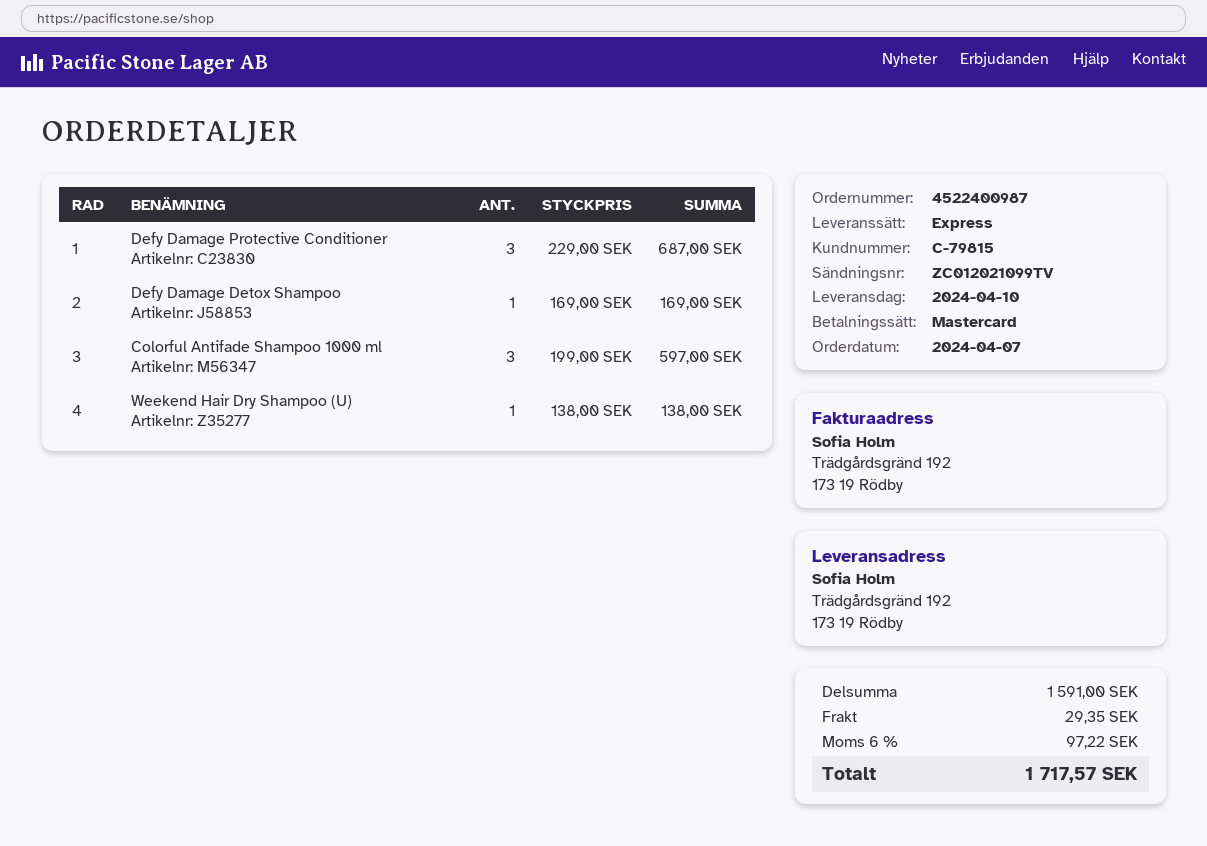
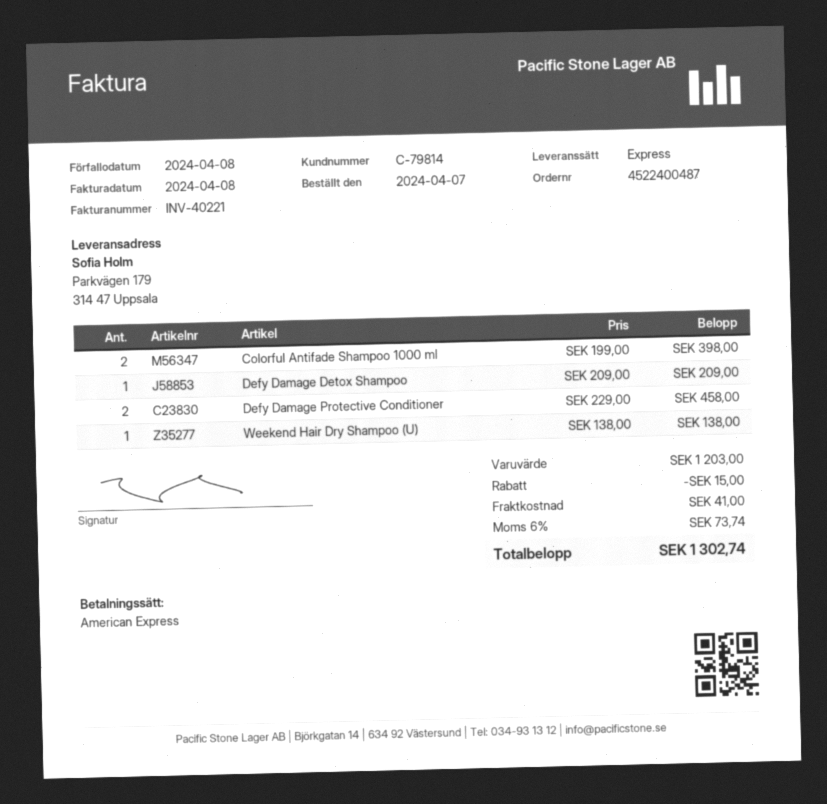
order number: 4522400987 -> 4522400487
customer number: C-79815 -> C-79814
payment method: Mastercard -> American Express
ship to: Trädgårdsgränd 192, 173 19 Rödby -> Parkvägen 179, 314 47 Uppsala
Defy Damage Protective Conditioner: 3 x 229.00 = 687.00 -> 2 x 229.00 = 458.00
Defy Damage Detox Shampoo: 1 x 169.00 = 169.00 -> 1 x 209.00 = 209.00
Colorful Antifade Shampoo 1000 ml: 3 x 199.00 = 597.00 -> 2 x 199.00 = 398.00
subtotal: 1591.00 -> 1203.00
discount: none -> 15.00
shipping: 29.35 -> 41.00
tax: 6% = 97.22 -> 6% = 73.74
total: 1717.57 -> 1302.74

